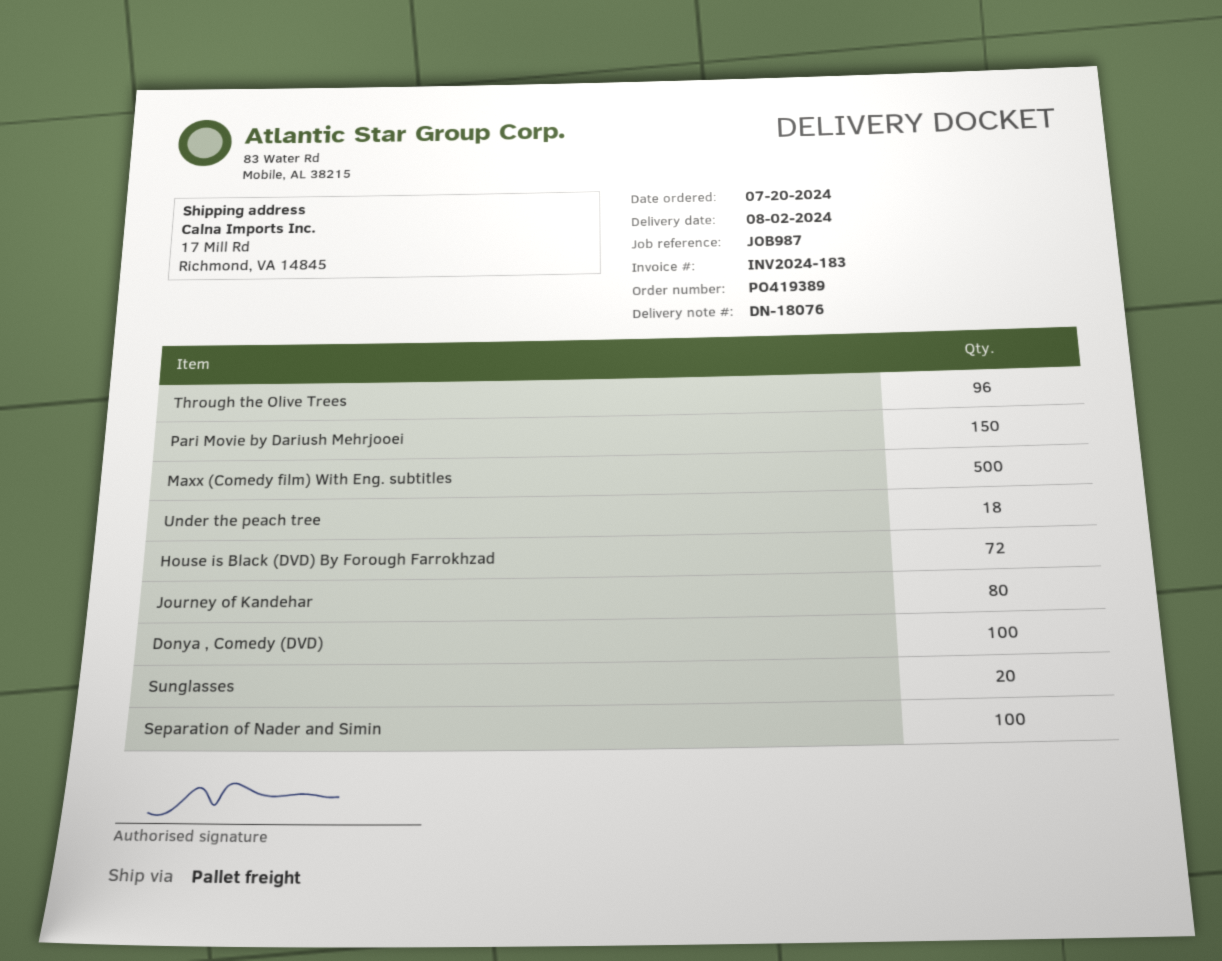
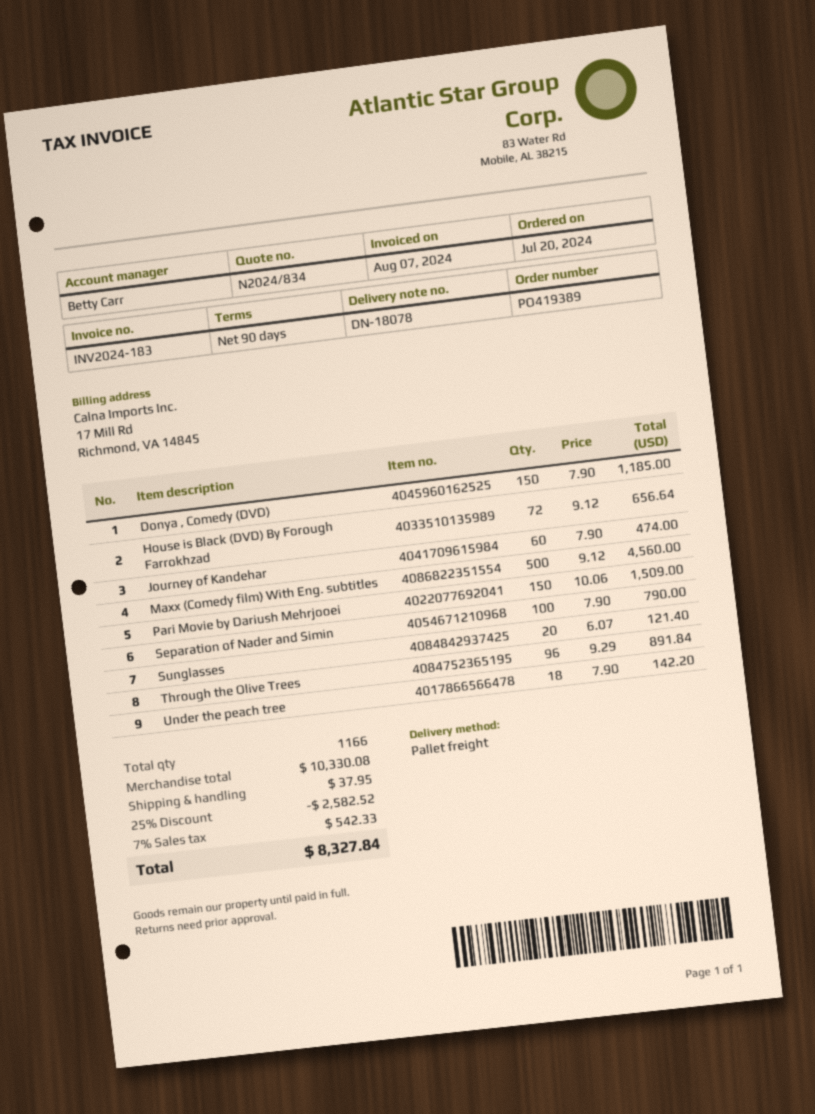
delivery note number: DN-18076 -> DN-18078
Journey of Kandehar: 80 -> 60
Donya , Comedy (DVD): 100 -> 150

